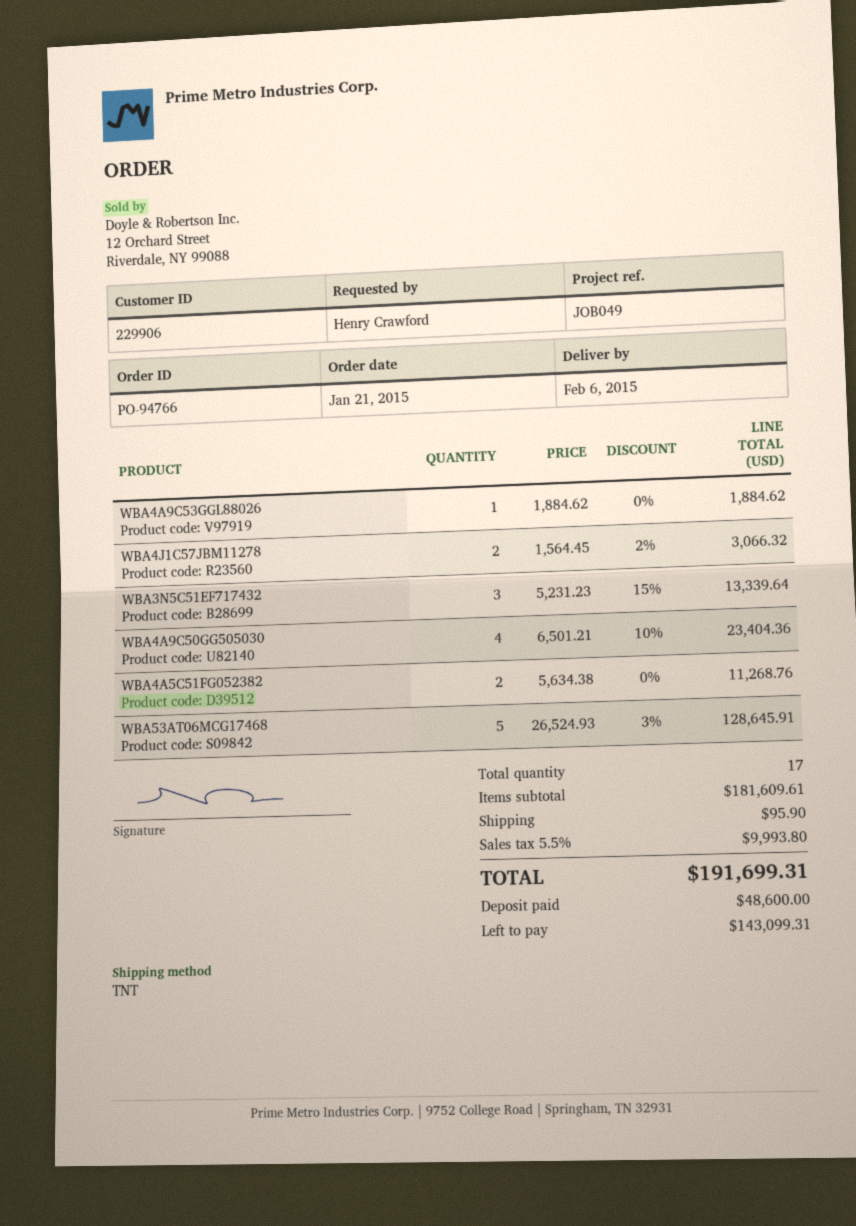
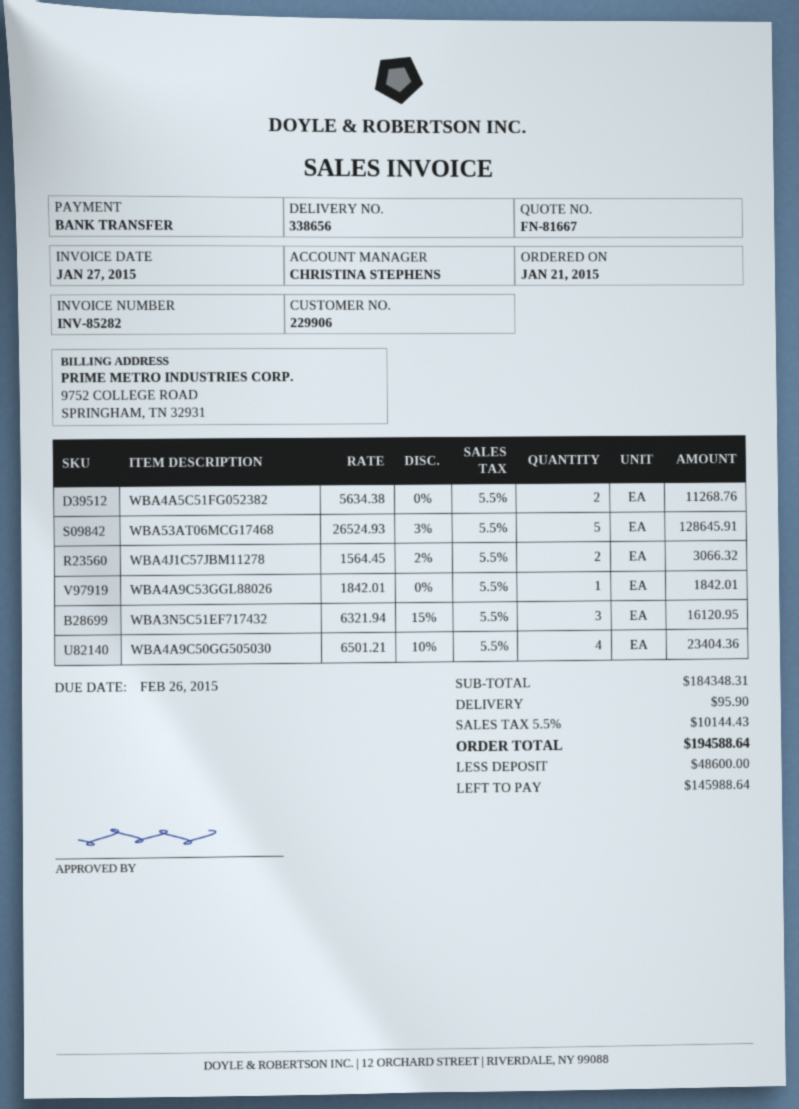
WBA4A9C53GGL88026: 1 x 1884.62 = 1884.62 -> 1 x 1842.01 = 1842.01
WBA3N5C51EF717432: 3 x 5231.23 - 15% = 13339.64 -> 3 x 6321.94 - 15% = 16120.95
subtotal: 181609.61 -> 184348.31
tax: 5.5% = 9993.80 -> 5.5% = 10144.43
total: 191699.31 -> 194588.64
balance: 143099.31 -> 145988.64

